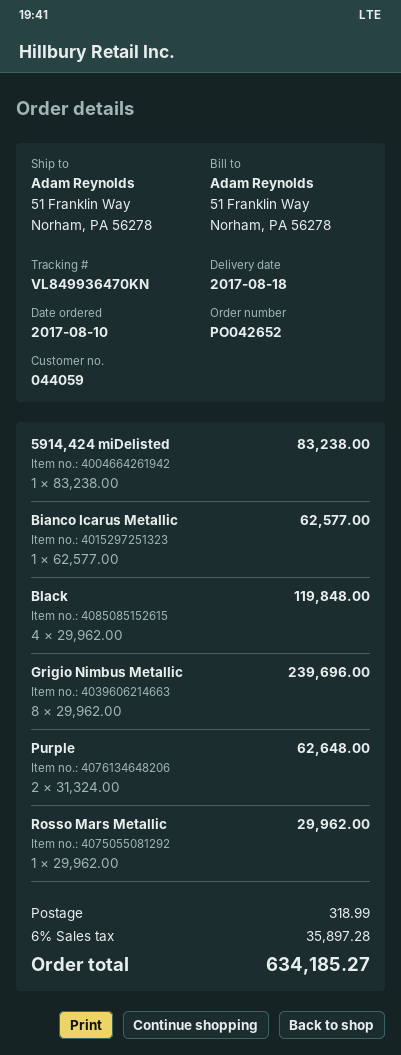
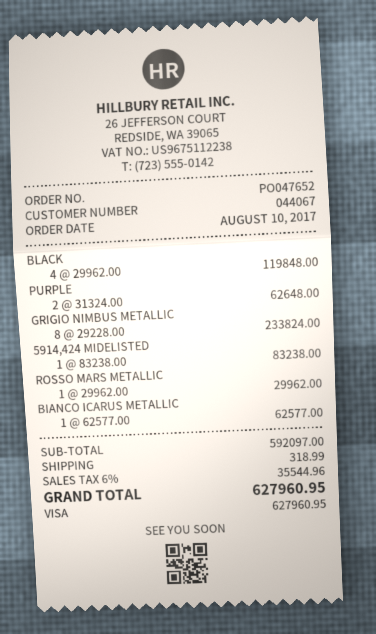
order number: PO042652 -> PO047652
customer number: 044059 -> 044067
Grigio Nimbus Metallic: 8 x 29962.00 = 239696.00 -> 8 x 29228.00 = 233824.00
tax: 6% = 35897.28 -> 6% = 35544.96
total: 634185.27 -> 627960.95

